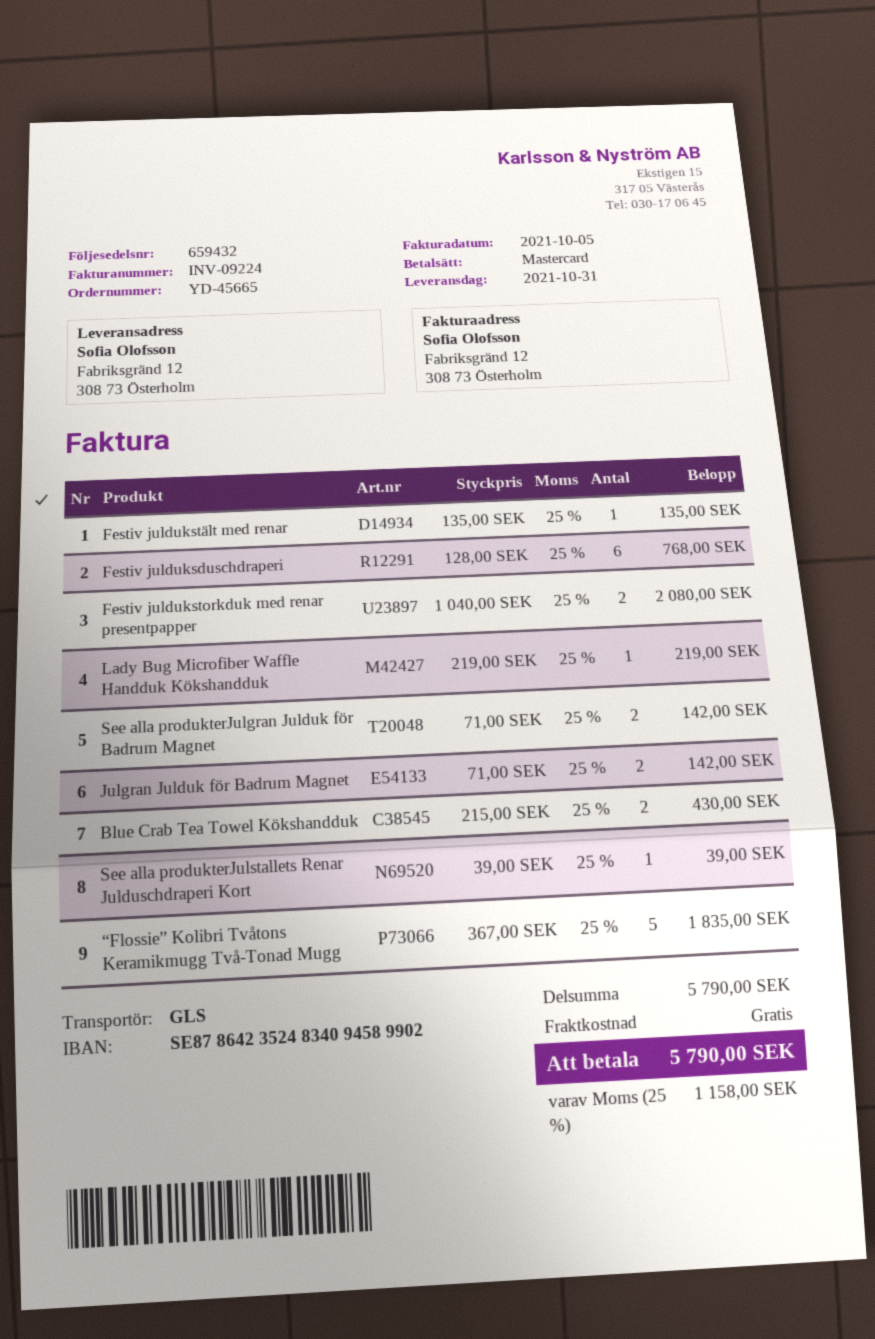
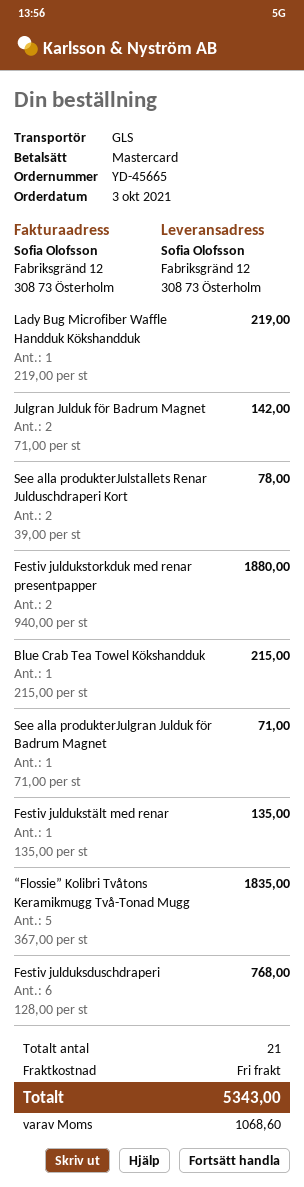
Festiv juldukstorkduk med renar presentpapper: 2 x 1040.00 = 2080.00 -> 2 x 940.00 = 1880.00
See alla produkterJulgran Julduk för Badrum Magnet: 2 x 71.00 = 142.00 -> 1 x 71.00 = 71.00
Blue Crab Tea Towel Kökshandduk: 2 x 215.00 = 430.00 -> 1 x 215.00 = 215.00
See alla produkterJulstallets Renar Julduschdraperi Kort: 1 x 39.00 = 39.00 -> 2 x 39.00 = 78.00
tax: 1158.00 -> 1068.60
total: 5790.00 -> 5343.00

